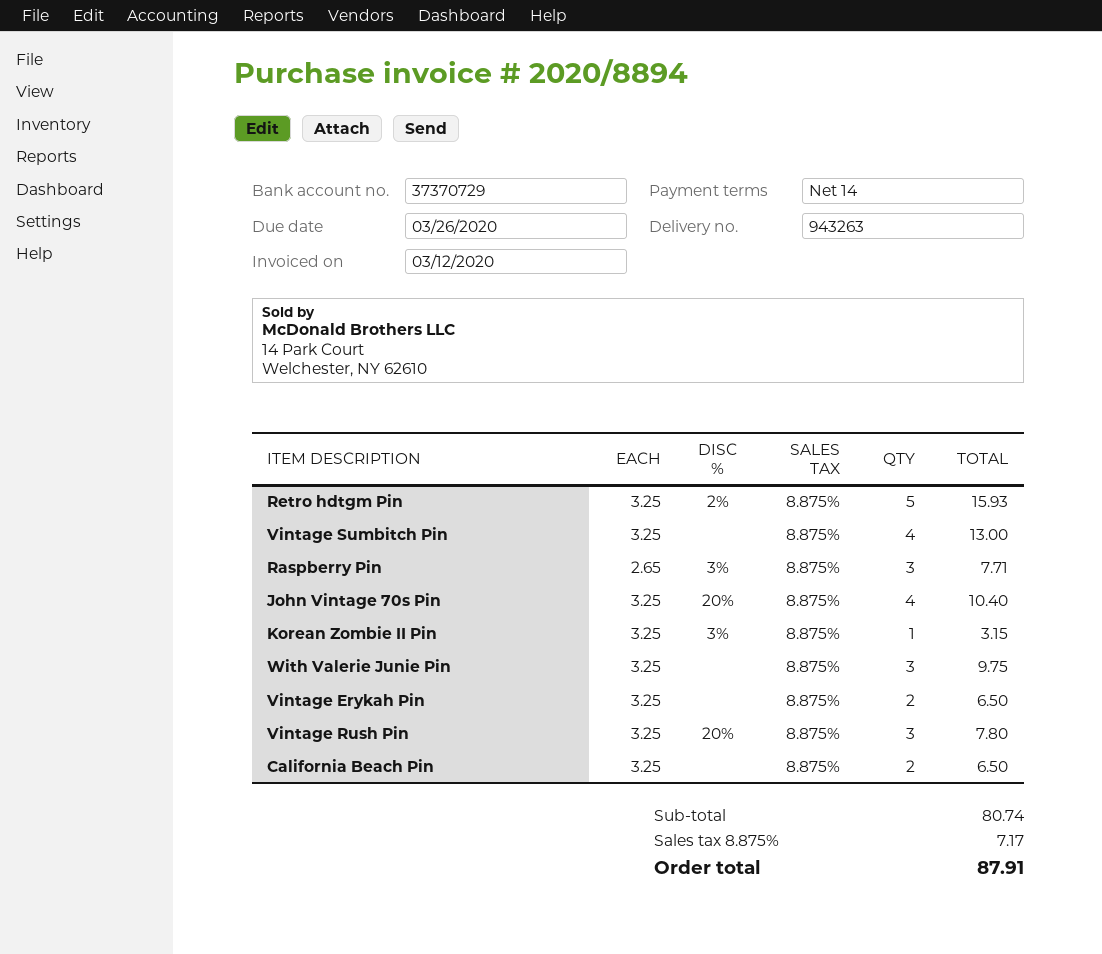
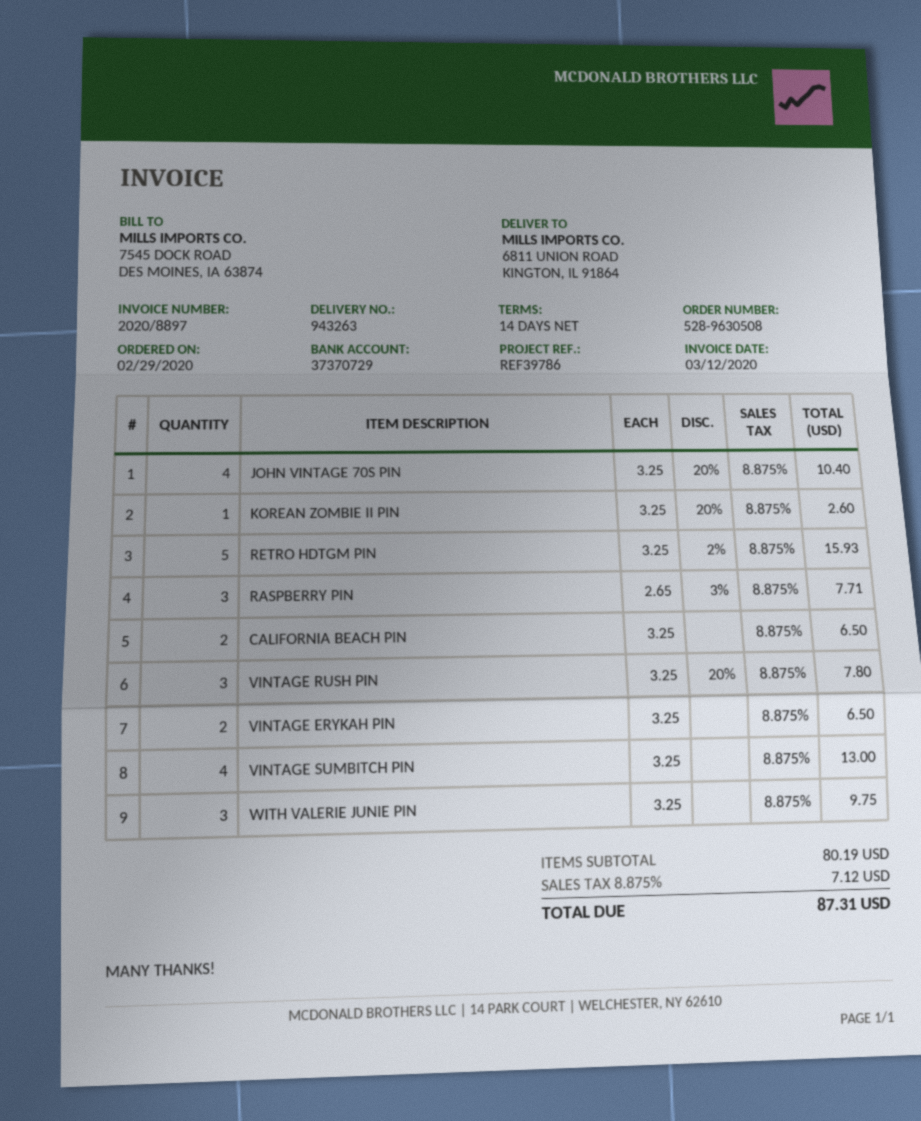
invoice number: 2020/8894 -> 2020/8897
Korean Zombie II Pin: 1 x 3.25 - 3% = 3.15 -> 1 x 3.25 - 20% = 2.60
subtotal: 80.74 -> 80.19
tax: 8.875% = 7.17 -> 8.875% = 7.12
total: 87.91 -> 87.31

